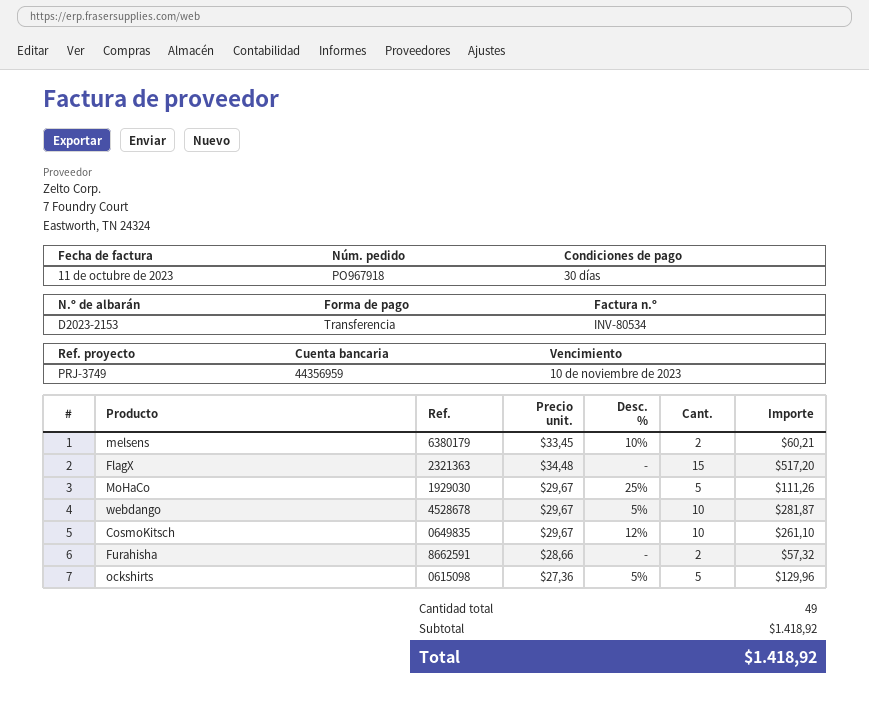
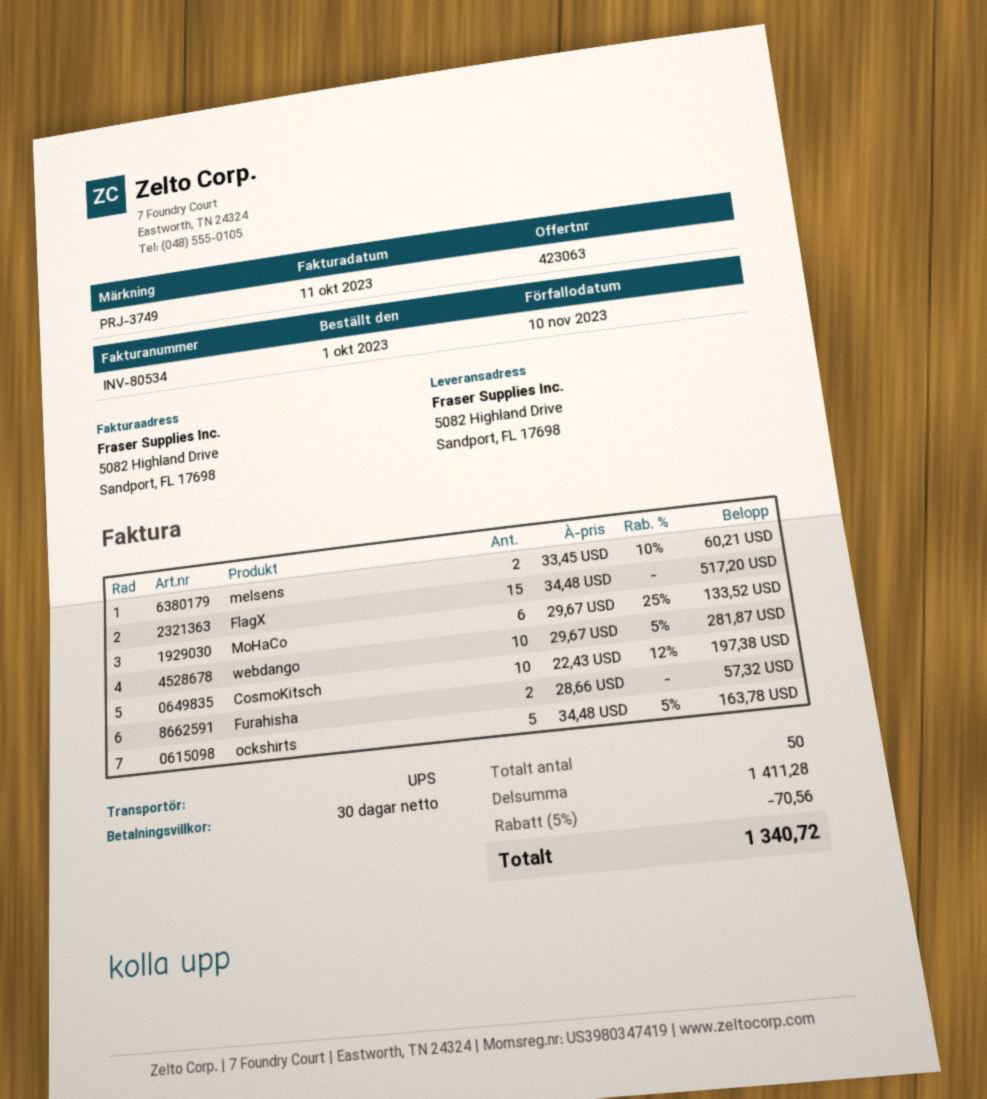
MoHaCo: 5 x 29.67 - 25% = 111.26 -> 6 x 29.67 - 25% = 133.52
CosmoKitsch: 10 x 29.67 - 12% = 261.10 -> 10 x 22.43 - 12% = 197.38
ockshirts: 5 x 27.36 - 5% = 129.96 -> 5 x 34.48 - 5% = 163.78
total quantity: 49 -> 50
subtotal: 1418.92 -> 1411.28
discount: none -> 5% = 70.56
total: 1418.92 -> 1340.72

